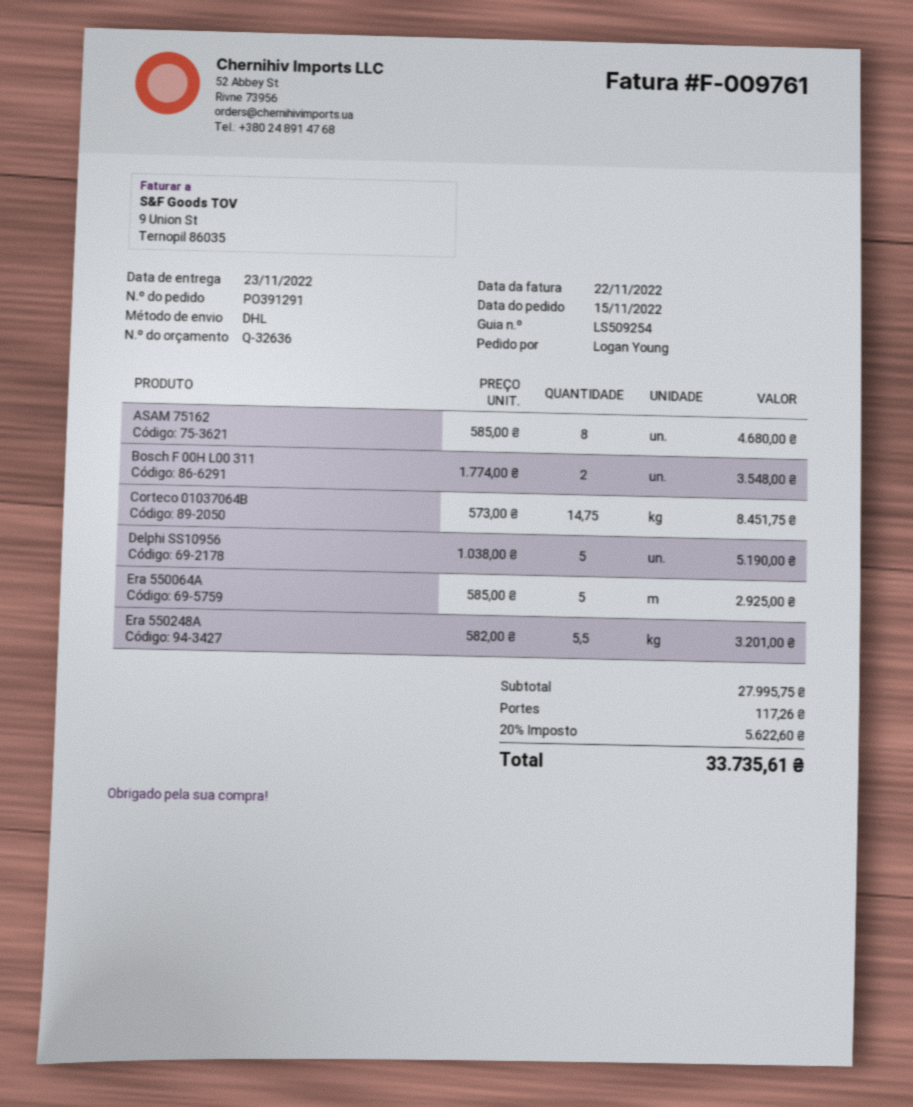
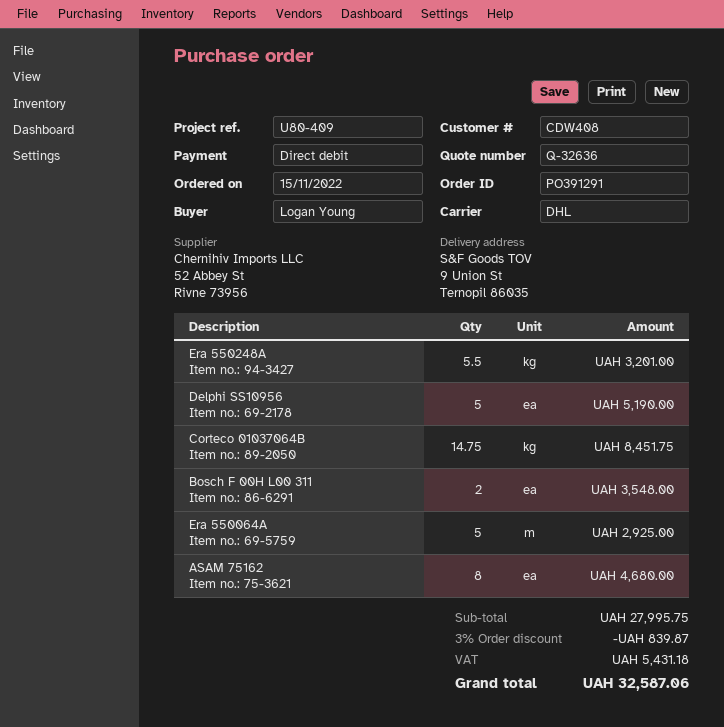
discount: none -> 3% = 839.87
shipping: 117.26 -> none
tax: 5622.60 -> 5431.18
total: 33735.61 -> 32587.06

